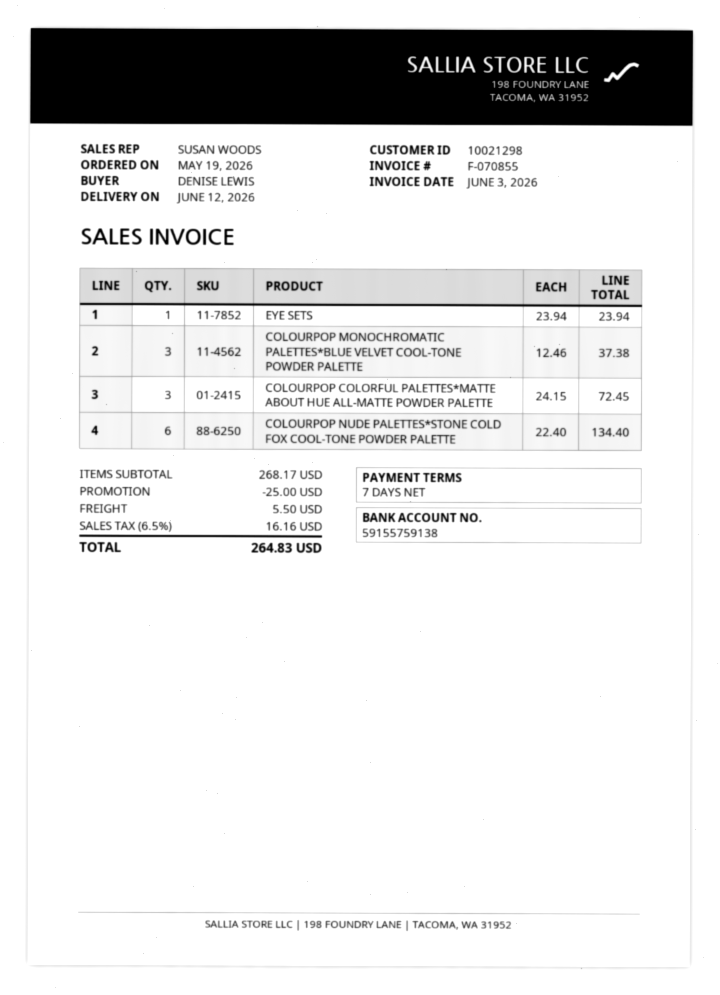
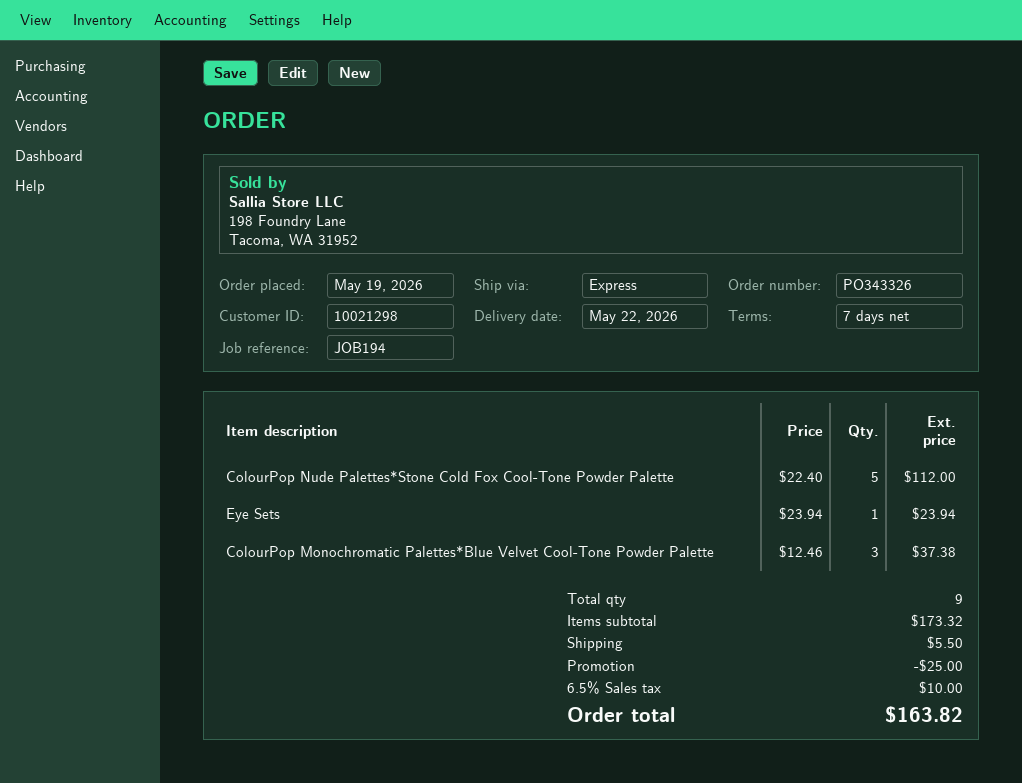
delivery date: 2026-06-12 -> 2026-05-22
COLOURPOP COLORFUL PALETTES*MATTE ABOUT HUE ALL-MATTE POWDER PALETTE: 3 x 24.15 = 72.45 -> none
COLOURPOP NUDE PALETTES*STONE COLD FOX COOL-TONE POWDER PALETTE: 6 x 22.40 = 134.40 -> 5 x 22.40 = 112.00
subtotal: 268.17 -> 173.32
tax: 6.5% = 16.16 -> 6.5% = 10.00
total: 264.83 -> 163.82

